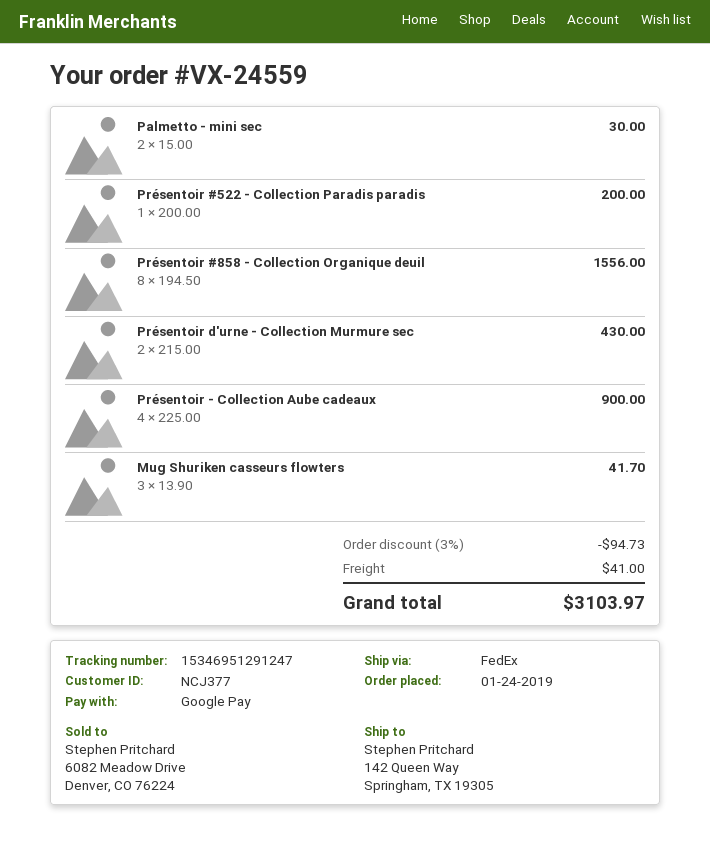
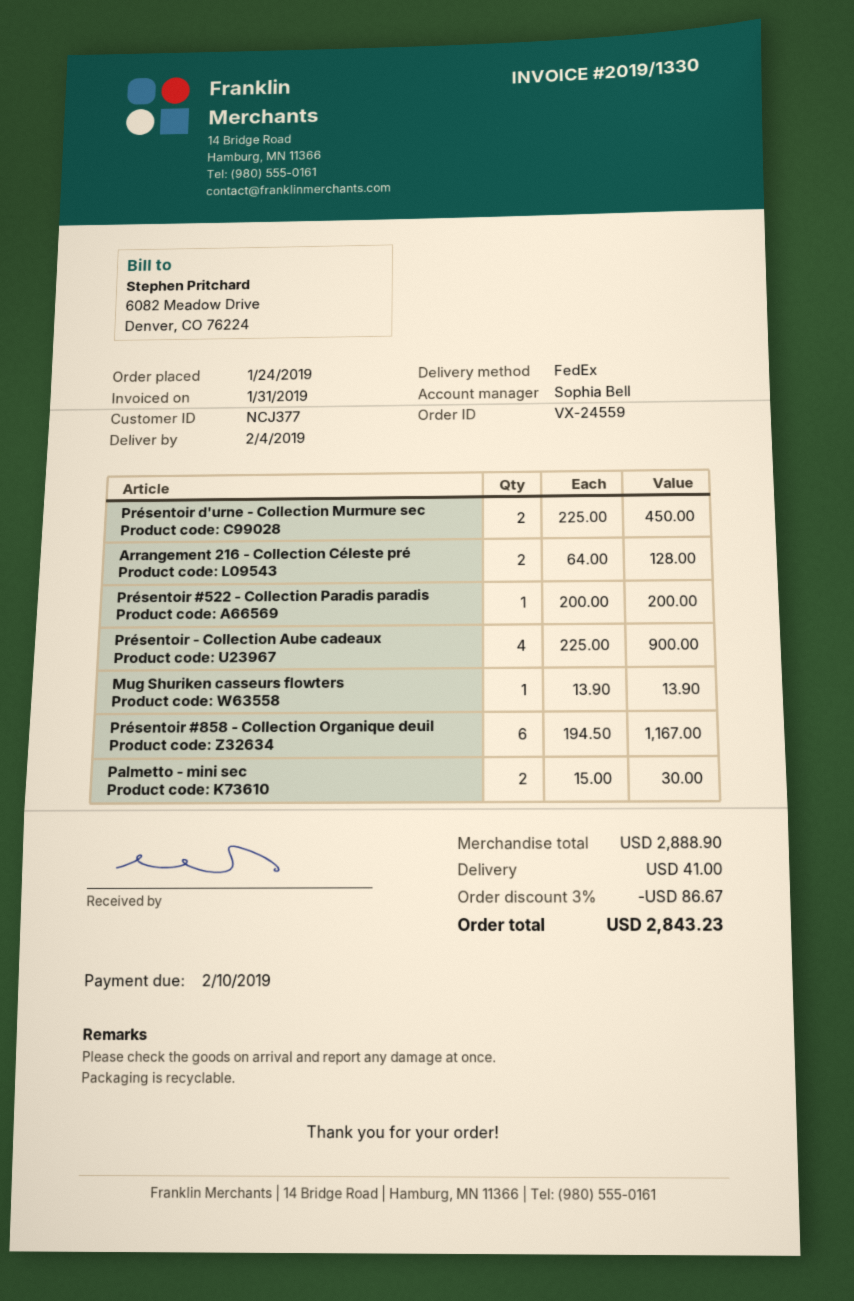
Présentoir #858 - Collection Organique deuil: 8 x 194.50 = 1556.00 -> 6 x 194.50 = 1167.00
Présentoir d'urne - Collection Murmure sec: 2 x 215.00 = 430.00 -> 2 x 225.00 = 450.00
Mug Shuriken casseurs flowters: 3 x 13.90 = 41.70 -> 1 x 13.90 = 13.90
Arrangement 216 - Collection Céleste pré: none -> 2 x 64.00 = 128.00
discount: 3% = 94.73 -> 3% = 86.67
total: 3103.97 -> 2843.23

